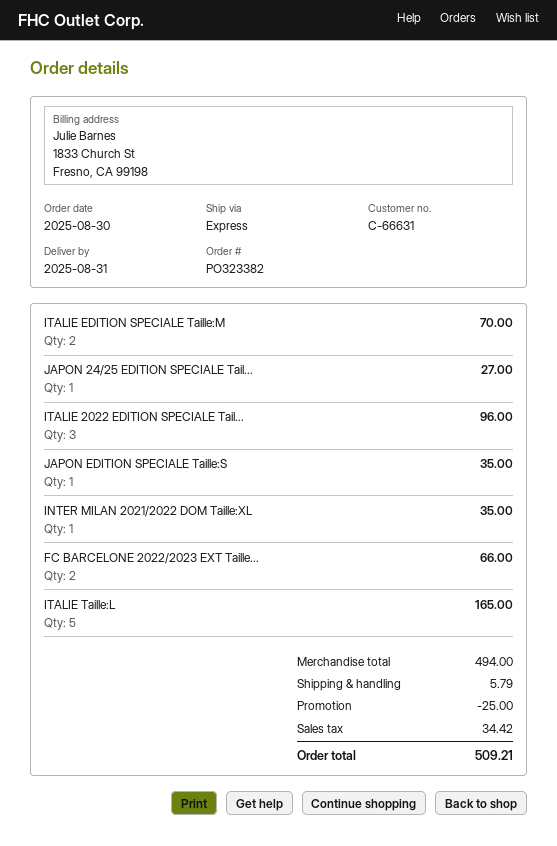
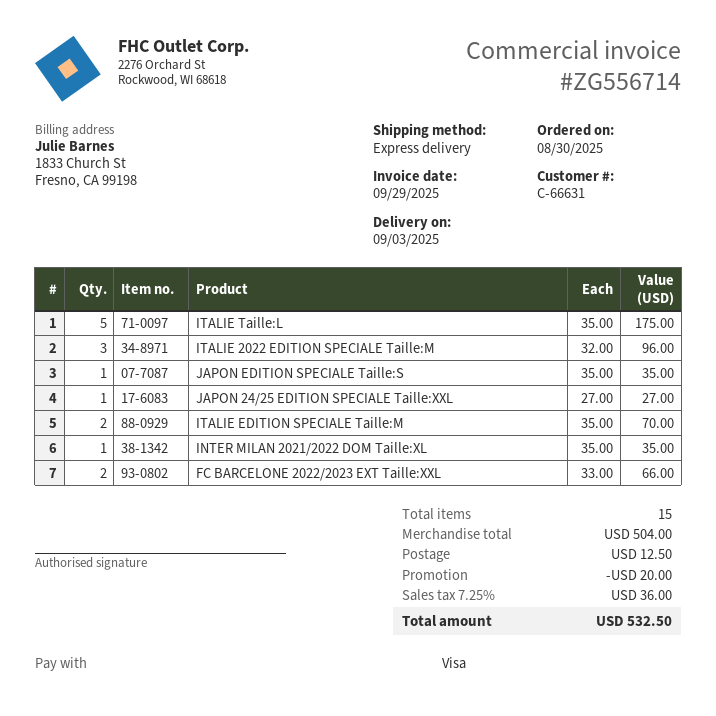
delivery date: 2025-08-31 -> 2025-09-03
ITALIE Taille:L: 5 for 165.00 -> 5 for 175.00
subtotal: 494.00 -> 504.00
discount: 25.00 -> 20.00
shipping: 5.79 -> 12.50
tax: 34.42 -> 36.00
total: 509.21 -> 532.50

